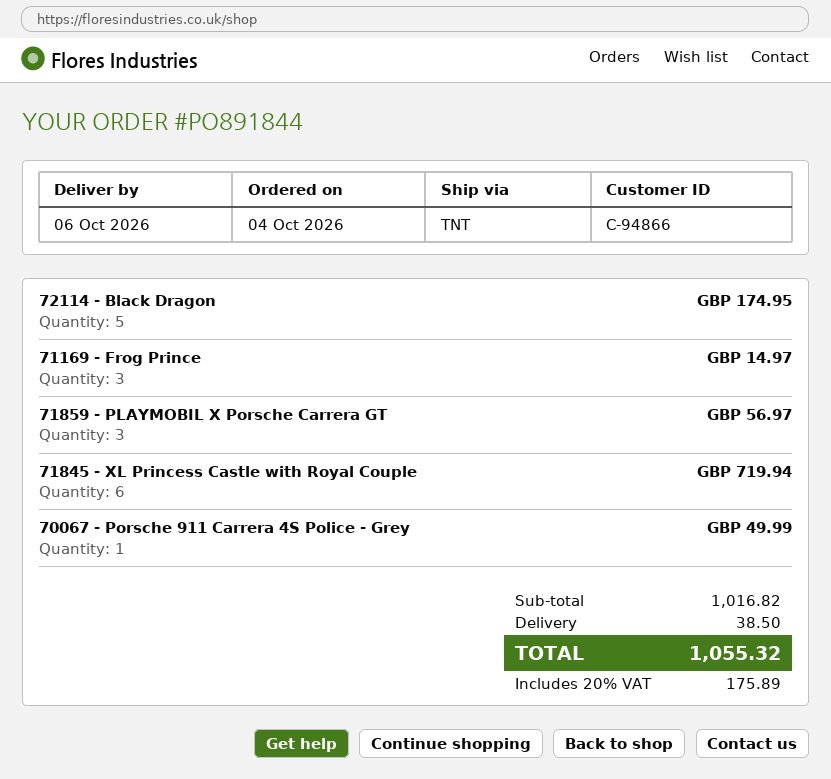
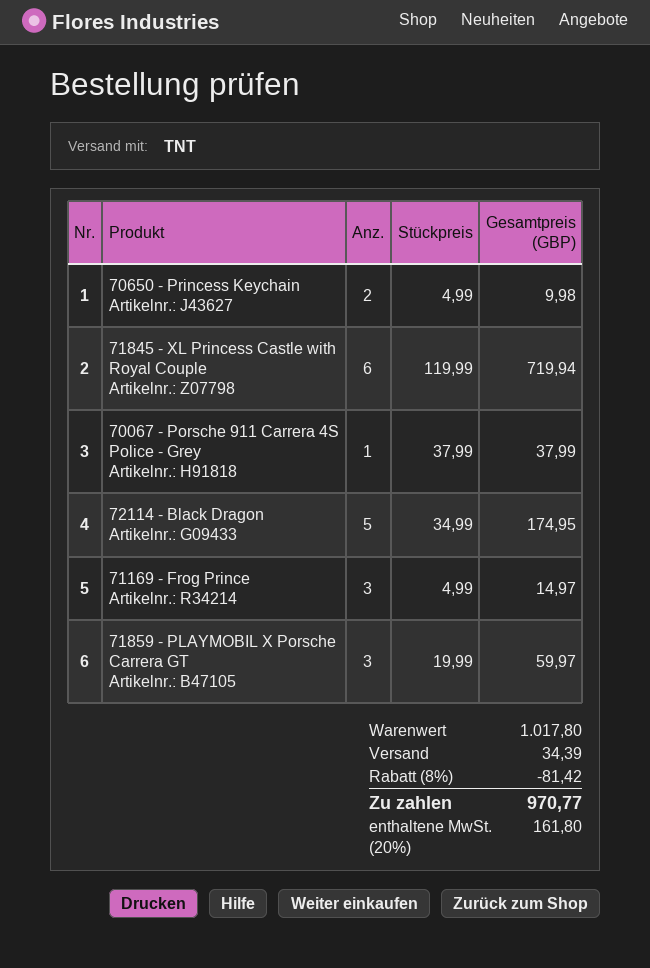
71859 - PLAYMOBIL X Porsche Carrera GT: 3 for 56.97 -> 3 for 59.97
70067 - Porsche 911 Carrera 4S Police - Grey: 1 for 49.99 -> 1 for 37.99
70650 - Princess Keychain: none -> 2 for 9.98
subtotal: 1016.82 -> 1017.80
discount: none -> 8% = 81.42
shipping: 38.50 -> 34.39
tax: 20% = 175.89 -> 20% = 161.80
total: 1055.32 -> 970.77

